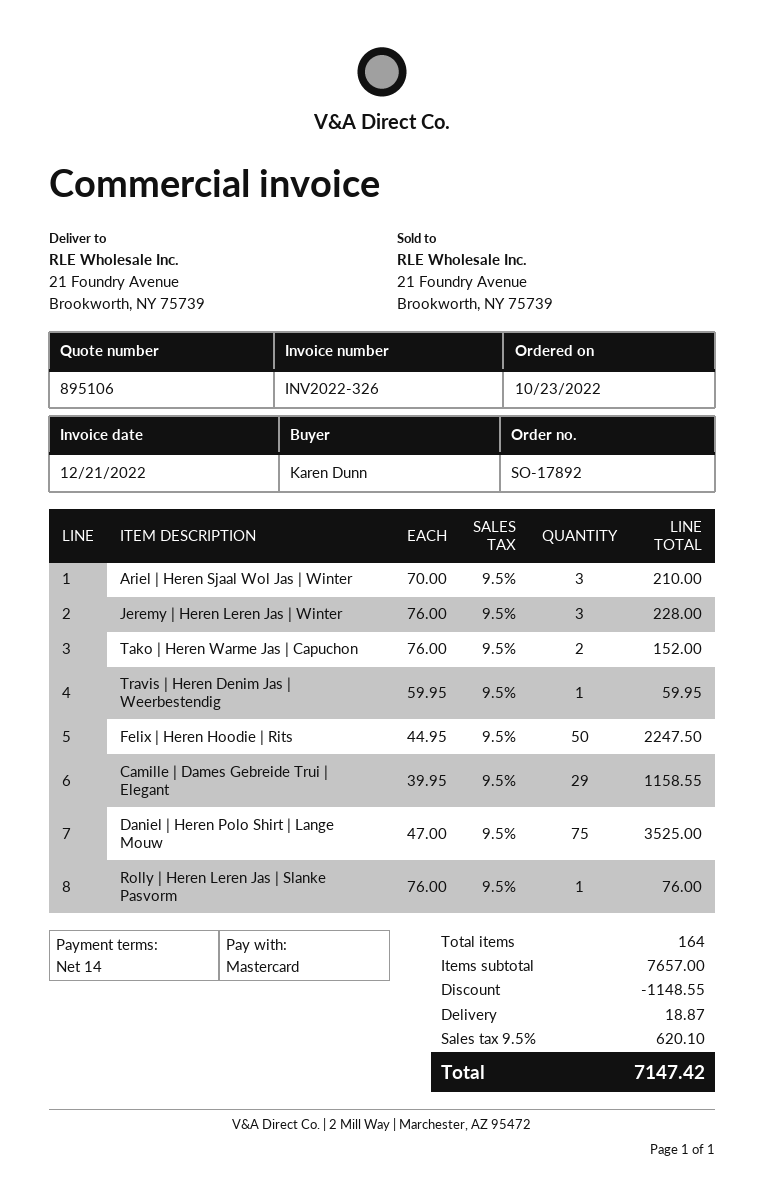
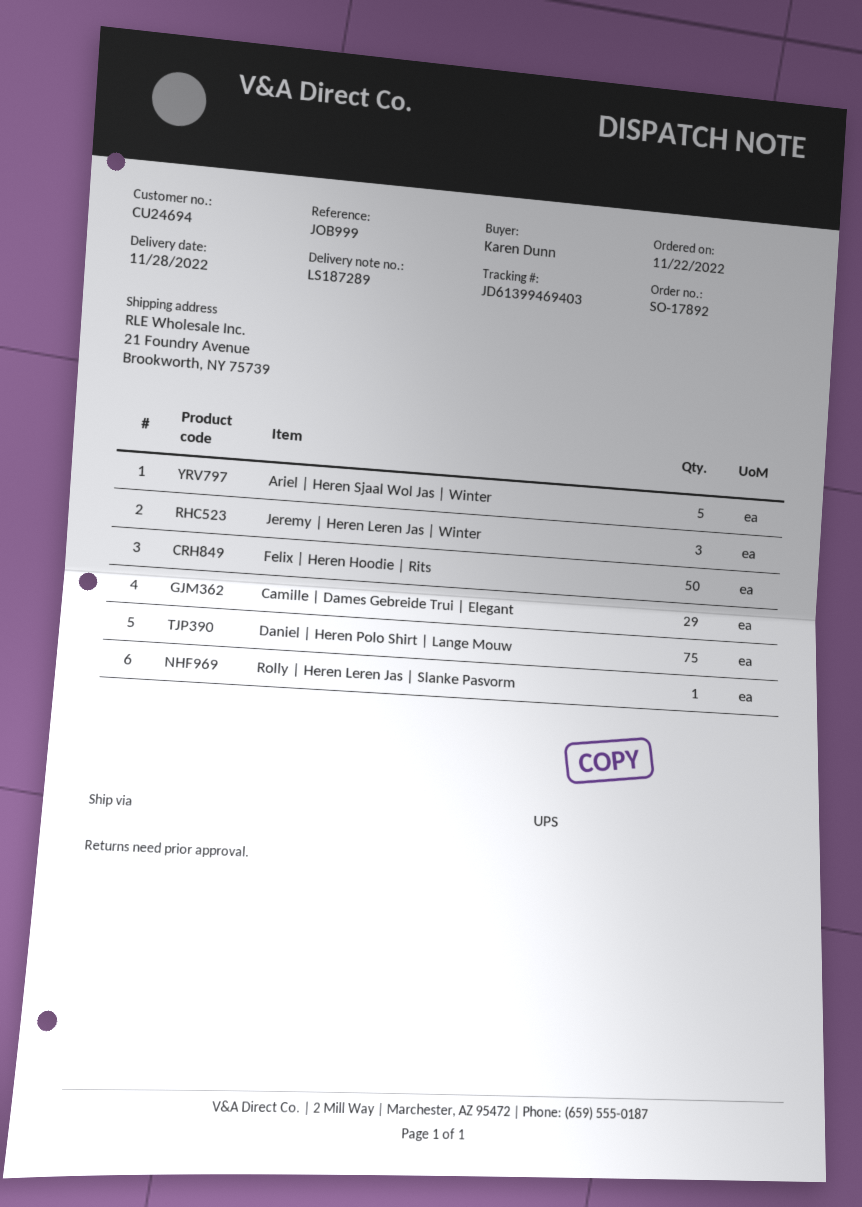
order date: 2022-10-23 -> 2022-11-22
Ariel | Heren Sjaal Wol Jas | Winter: 3 -> 5
Tako | Heren Warme Jas | Capuchon: 2 -> none
Travis | Heren Denim Jas | Weerbestendig: 1 -> none

